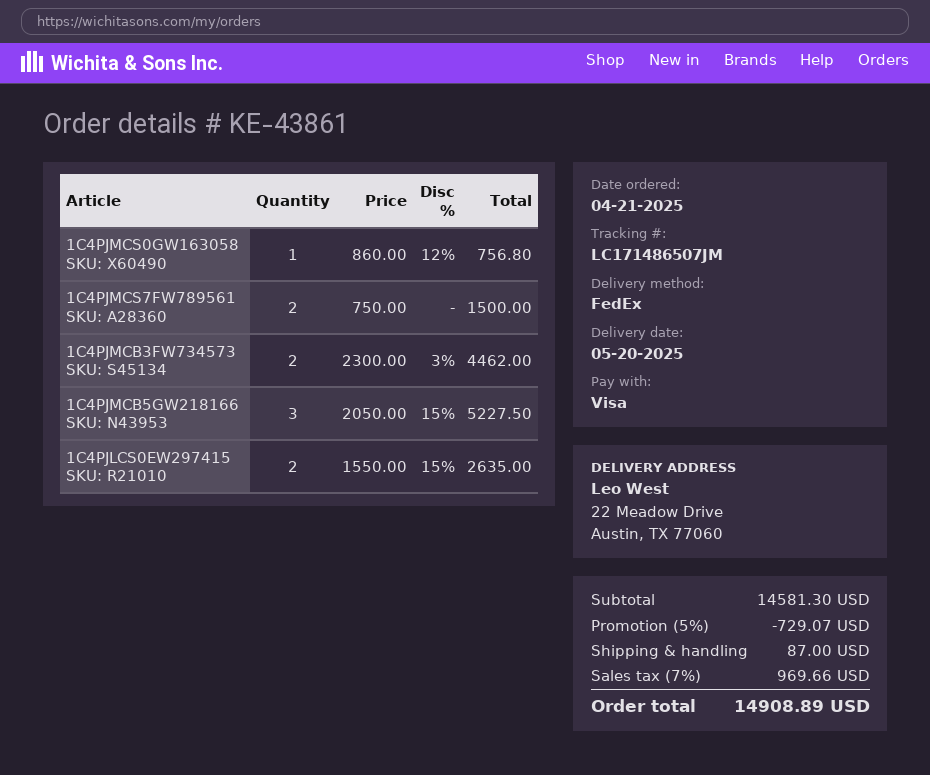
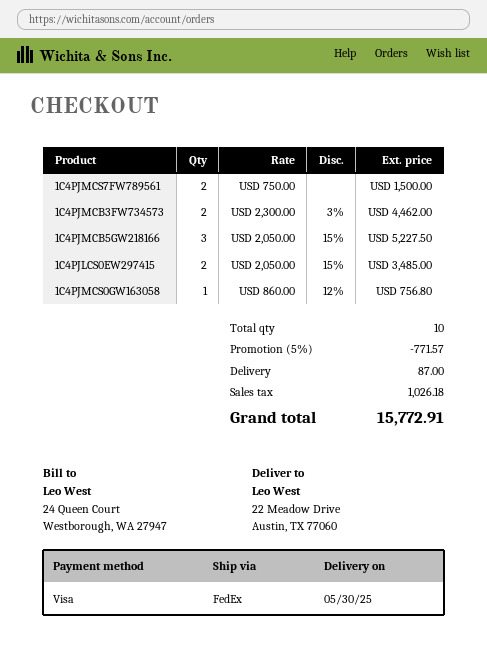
delivery date: 2025-05-20 -> 2025-05-30
1C4PJLCS0EW297415: 2 x 1550.00 - 15% = 2635.00 -> 2 x 2050.00 - 15% = 3485.00
discount: 5% = 729.07 -> 5% = 771.57
tax: 969.66 -> 1026.18
total: 14908.89 -> 15772.91

